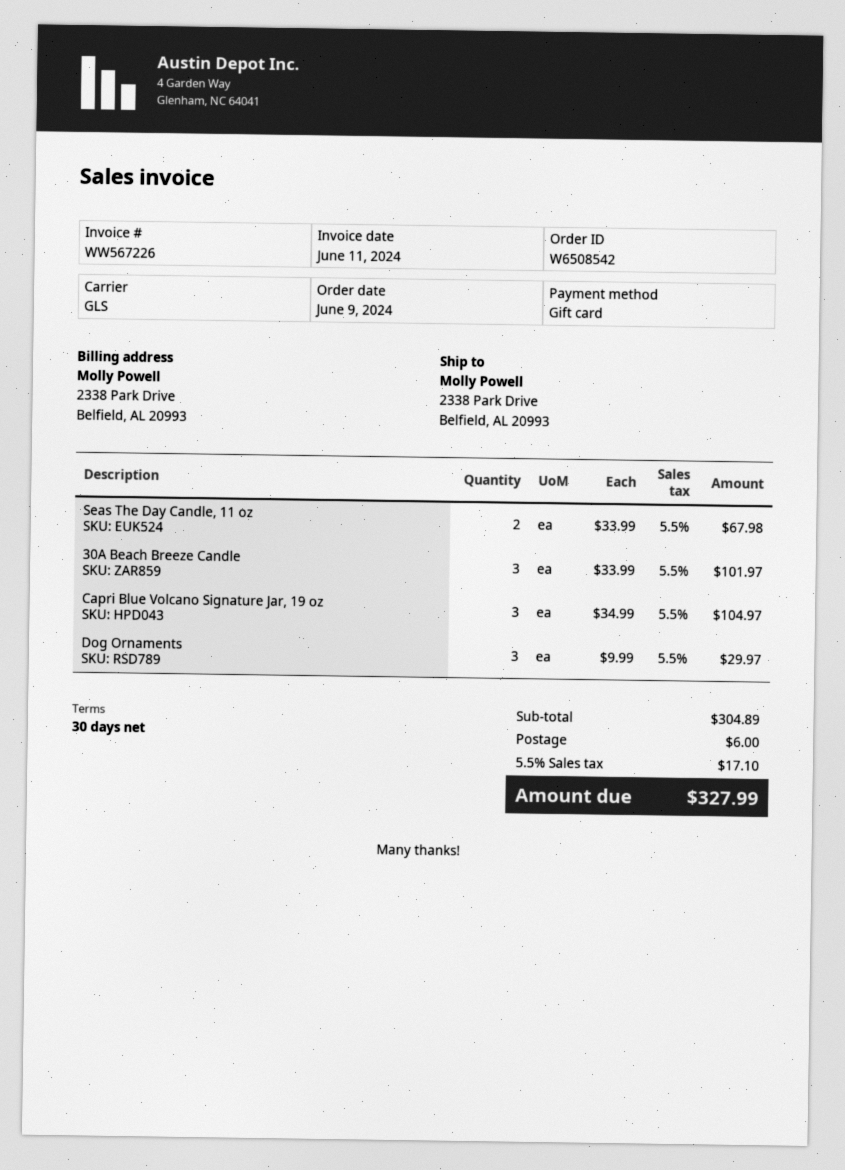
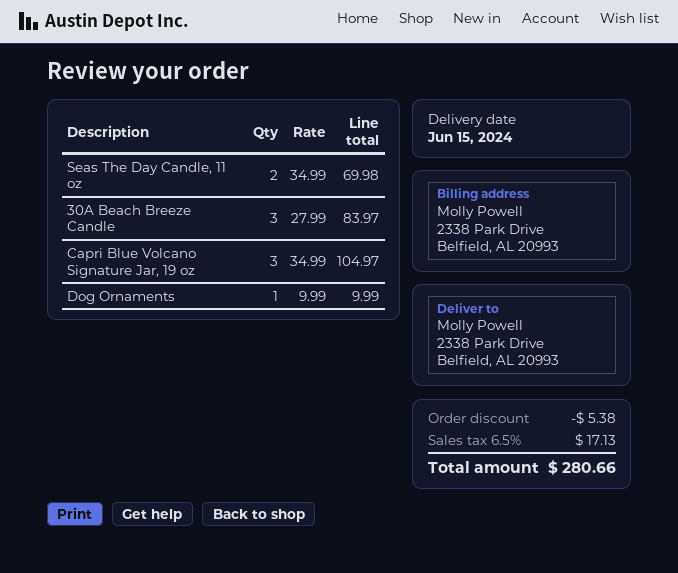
Seas The Day Candle, 11 oz: 2 x 33.99 = 67.98 -> 2 x 34.99 = 69.98
30A Beach Breeze Candle: 3 x 33.99 = 101.97 -> 3 x 27.99 = 83.97
Dog Ornaments: 3 x 9.99 = 29.97 -> 1 x 9.99 = 9.99
discount: none -> 5.38
shipping: 6.00 -> none
tax: 5.5% = 17.10 -> 6.5% = 17.13
total: 327.99 -> 280.66

